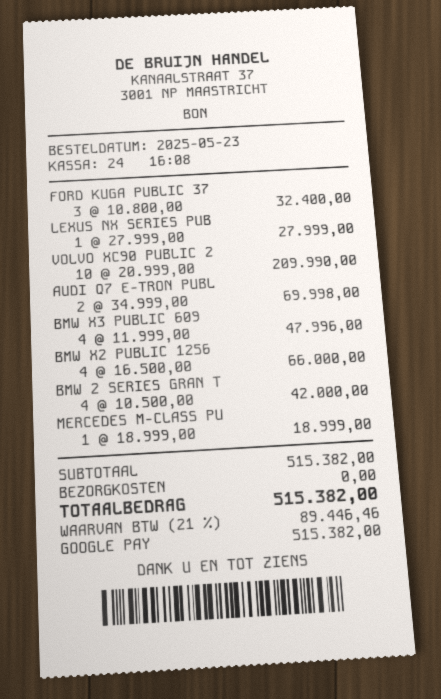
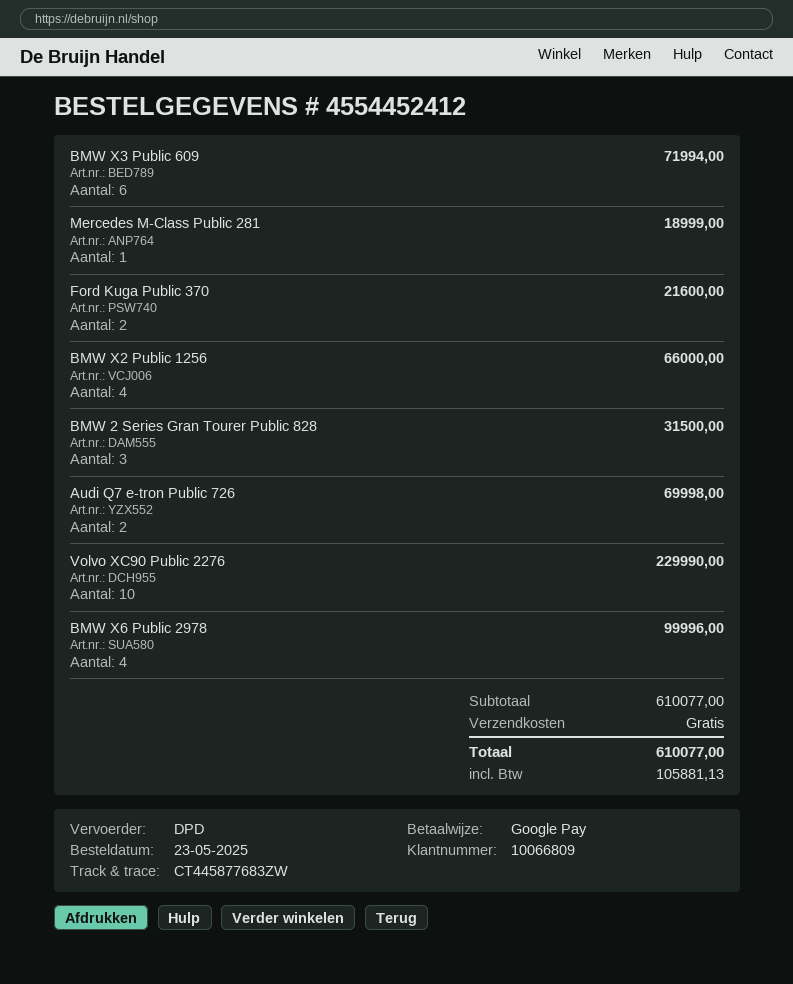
FORD KUGA PUBLIC 37: 3 for 32400.00 -> 2 for 21600.00
LEXUS NX SERIES PUB: 1 for 27999.00 -> none
VOLVO XC90 PUBLIC 2: 10 for 209990.00 -> 10 for 229990.00
BMW X3 PUBLIC 609: 4 for 47996.00 -> 6 for 71994.00
BMW 2 SERIES GRAN T: 4 for 42000.00 -> 3 for 31500.00
BMW X6 Public 2978: none -> 4 for 99996.00
subtotal: 515382.00 -> 610077.00
tax: 89446.46 -> 105881.13
total: 515382.00 -> 610077.00

